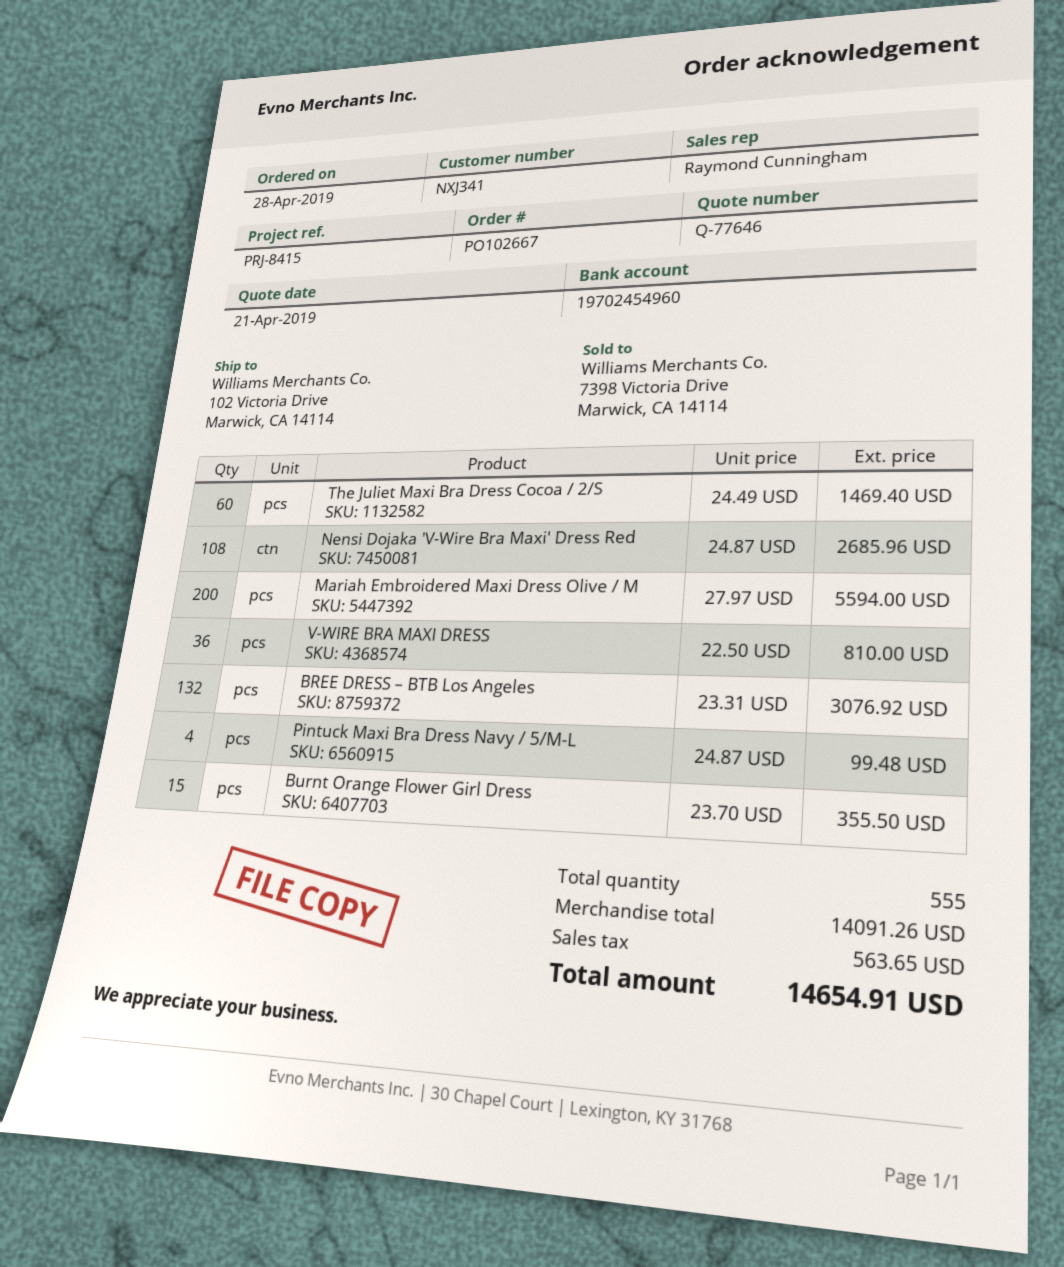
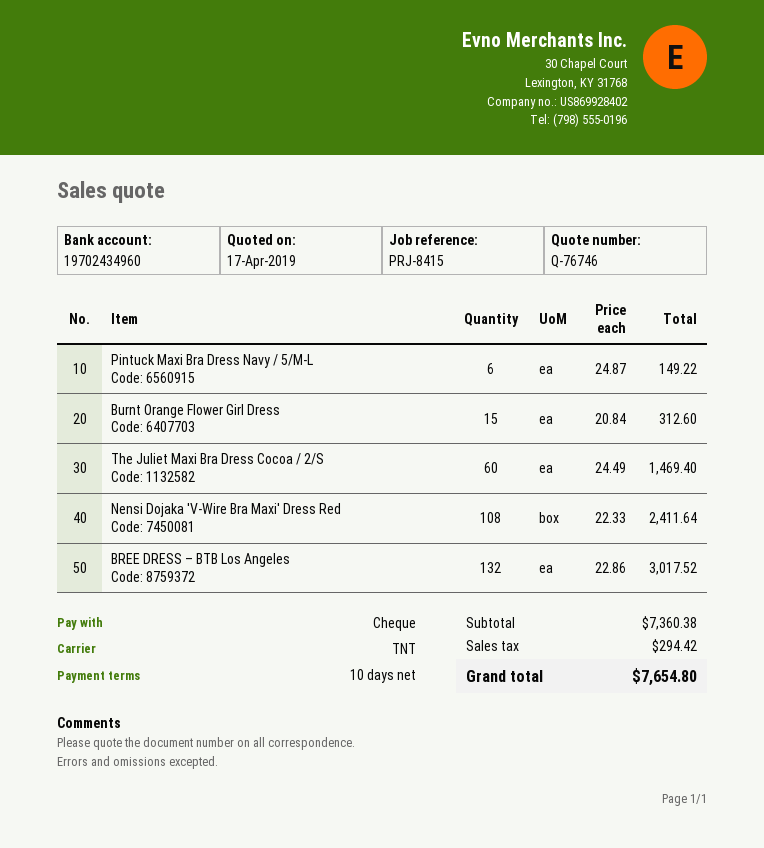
quote number: Q-77646 -> Q-76746
quote date: 2019-04-21 -> 2019-04-17
bank account: 19702454960 -> 19702434960
Nensi Dojaka 'V-Wire Bra Maxi' Dress Red: 108 x 24.87 = 2685.96 -> 108 x 22.33 = 2411.64
Mariah Embroidered Maxi Dress Olive / M: 200 x 27.97 = 5594.00 -> none
V-WIRE BRA MAXI DRESS: 36 x 22.50 = 810.00 -> none
BREE DRESS – BTB Los Angeles: 132 x 23.31 = 3076.92 -> 132 x 22.86 = 3017.52
Pintuck Maxi Bra Dress Navy / 5/M-L: 4 x 24.87 = 99.48 -> 6 x 24.87 = 149.22
Burnt Orange Flower Girl Dress: 15 x 23.70 = 355.50 -> 15 x 20.84 = 312.60
subtotal: 14091.26 -> 7360.38
tax: 563.65 -> 294.42
total: 14654.91 -> 7654.80

